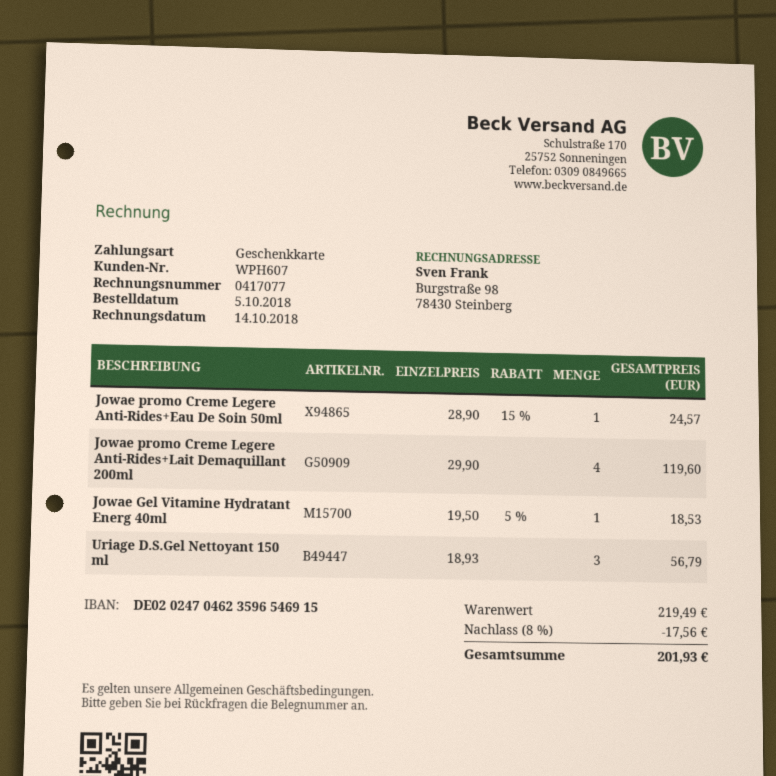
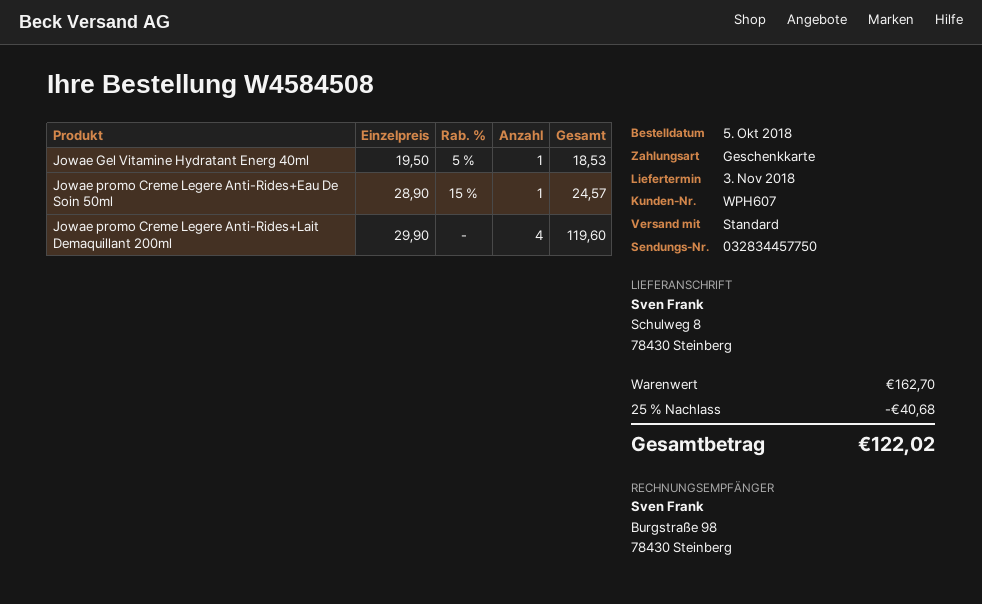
Uriage D.S.Gel Nettoyant 150 ml: 3 x 18.93 = 56.79 -> none
subtotal: 219.49 -> 162.70
discount: 8% = 17.56 -> 25% = 40.68
total: 201.93 -> 122.02

